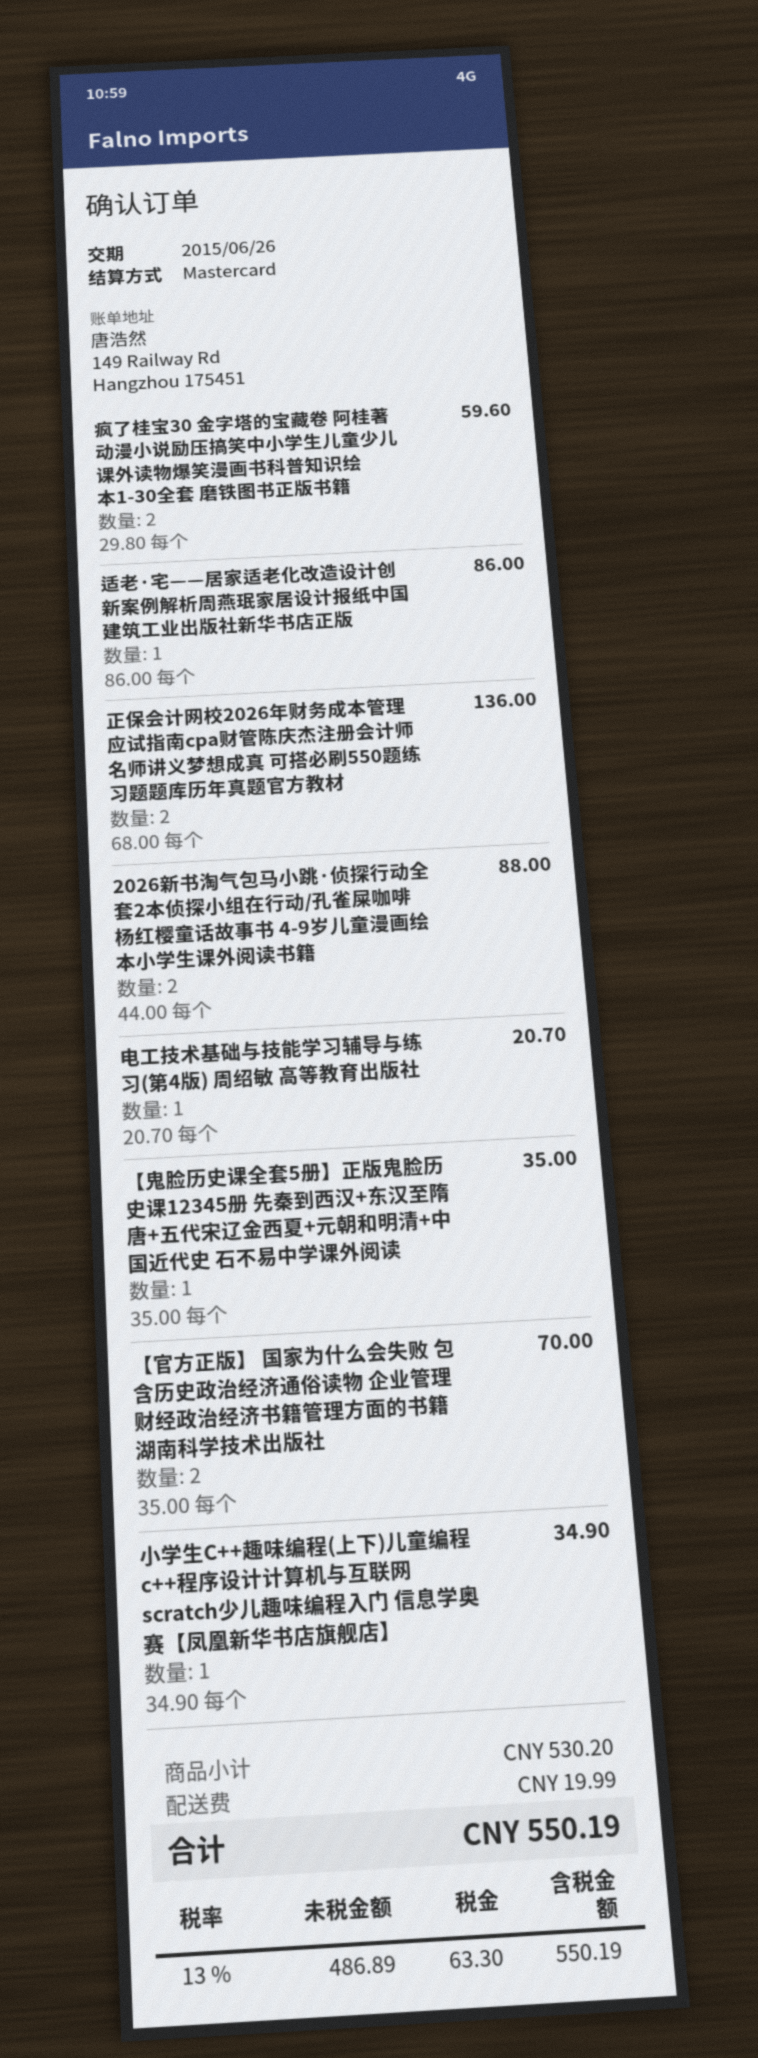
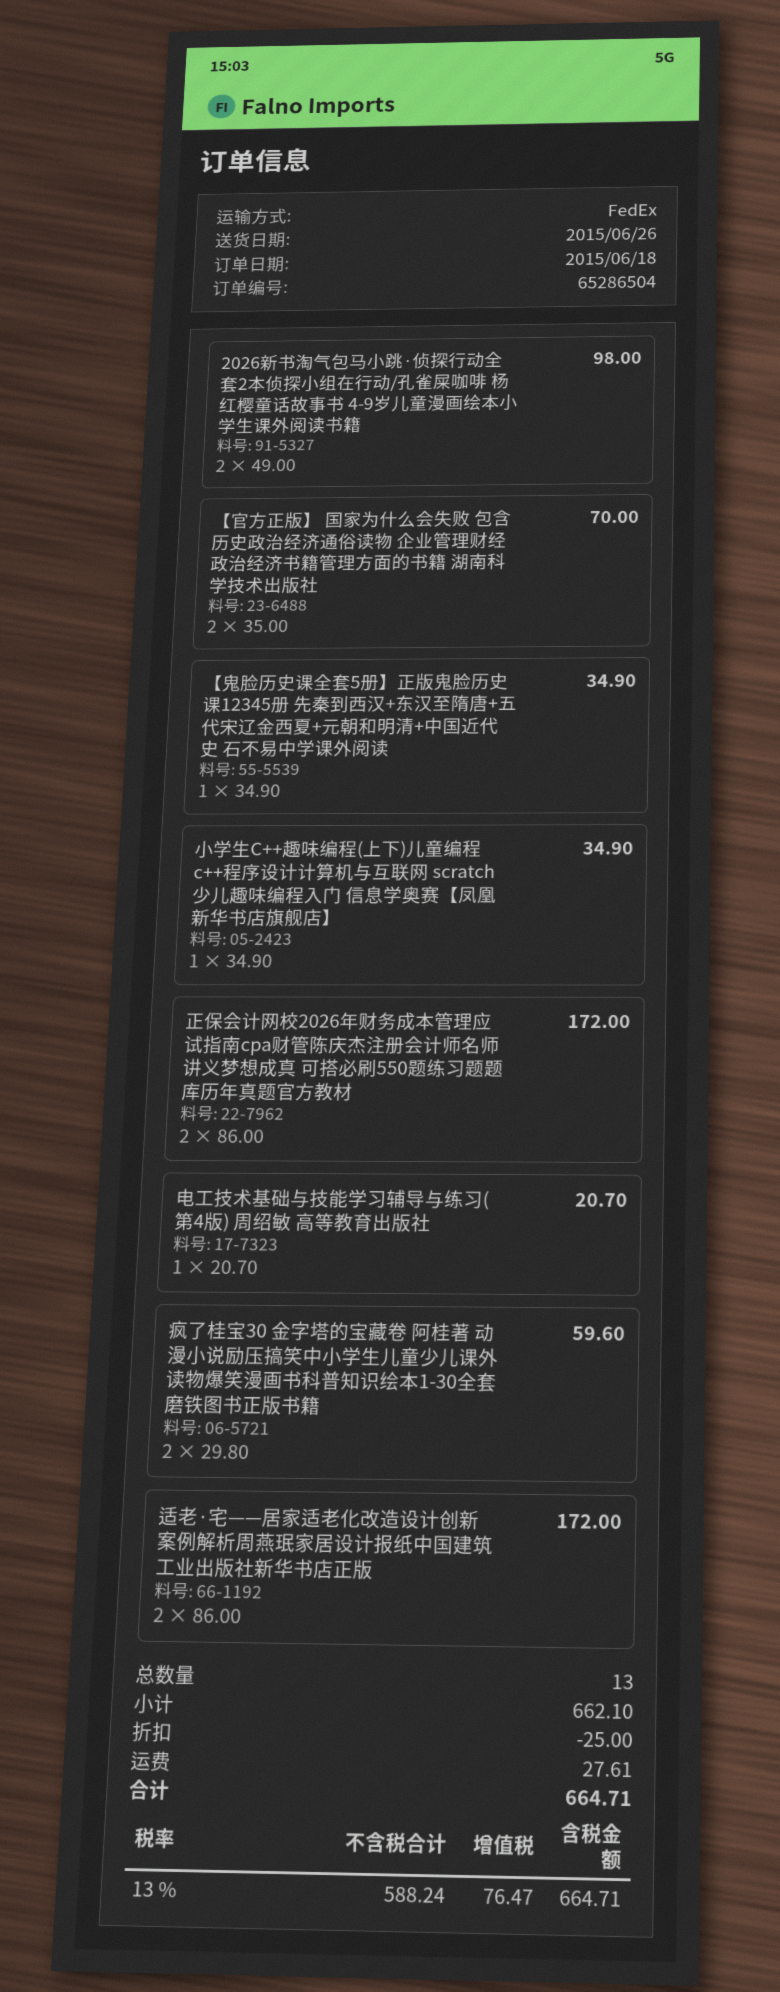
适老·宅——居家适老化改造设计创新案例解析周燕珉家居设计报纸中国建筑工业出版社新华书店正版: 1 x 86.00 = 86.00 -> 2 x 86.00 = 172.00
正保会计网校2026年财务成本管理应试指南cpa财管陈庆杰注册会计师名师讲义梦想成真 可搭必刷550题练习题题库历年真题官方教材: 2 x 68.00 = 136.00 -> 2 x 86.00 = 172.00
2026新书淘气包马小跳·侦探行动全套2本侦探小组在行动/孔雀屎咖啡 杨红樱童话故事书 4-9岁儿童漫画绘本小学生课外阅读书籍: 2 x 44.00 = 88.00 -> 2 x 49.00 = 98.00
【鬼脸历史课全套5册】正版鬼脸历史课12345册 先秦到西汉+东汉至隋唐+五代宋辽金西夏+元朝和明清+中国近代史 石不易中学课外阅读: 1 x 35.00 = 35.00 -> 1 x 34.90 = 34.90
subtotal: 530.20 -> 662.10
discount: none -> 25.00
shipping: 19.99 -> 27.61
net: 486.89 -> 588.24
tax: 13% = 63.30 -> 13% = 76.47
total: 550.19 -> 664.71

